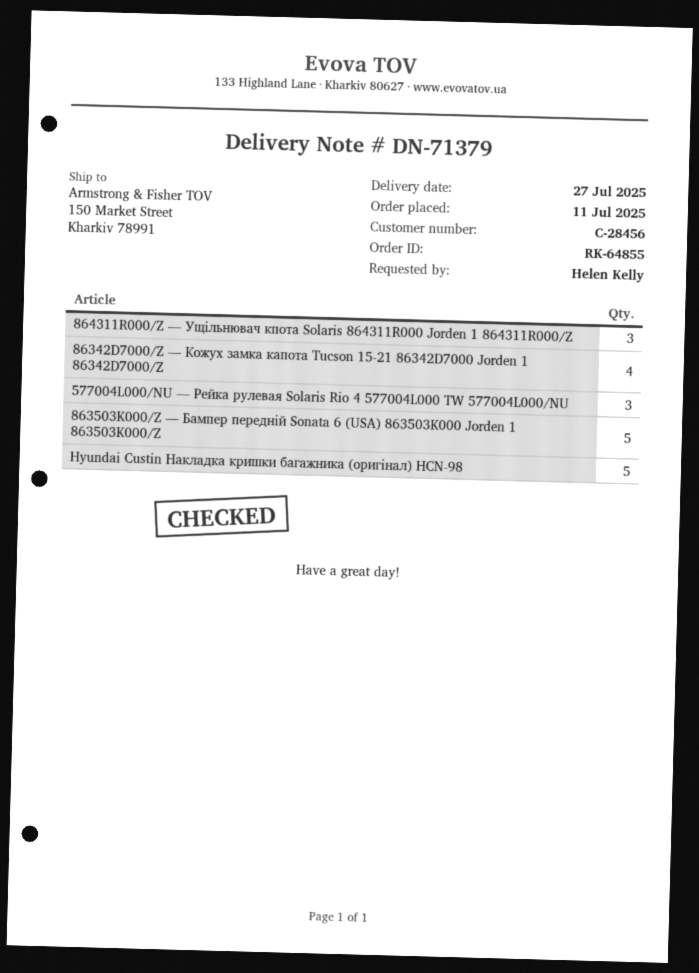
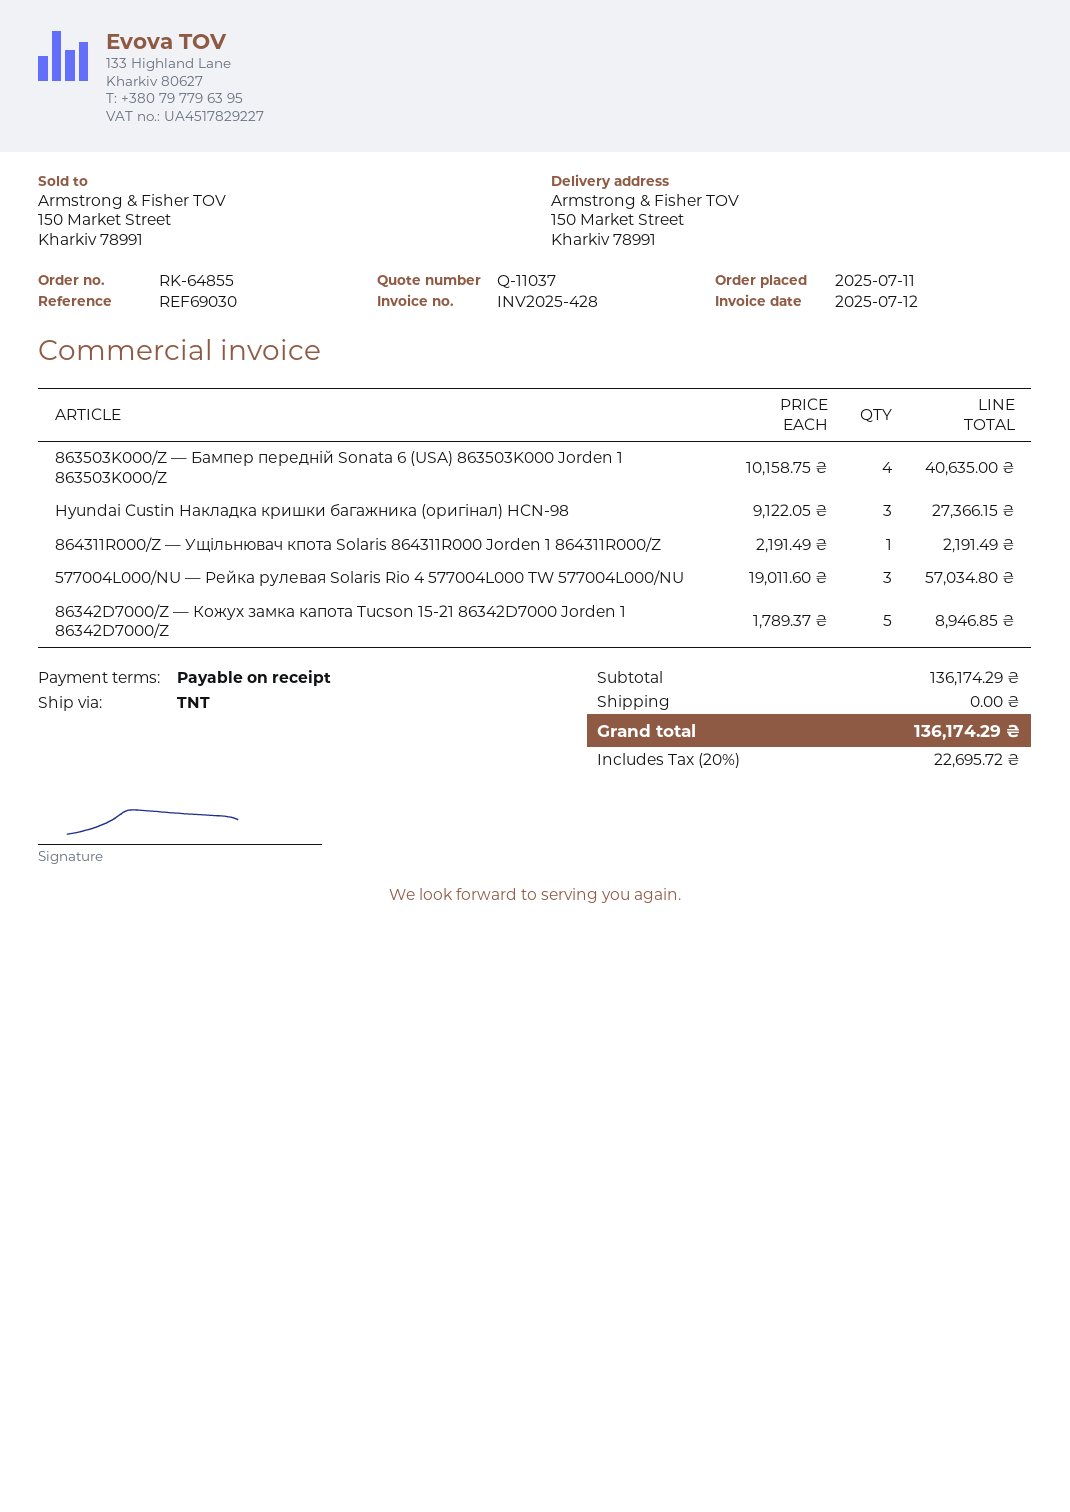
864311R000/Z — Ущільнювач кпота Solaris 864311R000 Jorden 1 864311R000/Z: 3 -> 1
86342D7000/Z — Кожух замка капота Tucson 15-21 86342D7000 Jorden 1 86342D7000/Z: 4 -> 5
863503K000/Z — Бампер передній Sonata 6 (USA) 863503K000 Jorden 1 863503K000/Z: 5 -> 4
Hyundai Custin Накладка кришки багажника (оригінал) HCN-98: 5 -> 3

